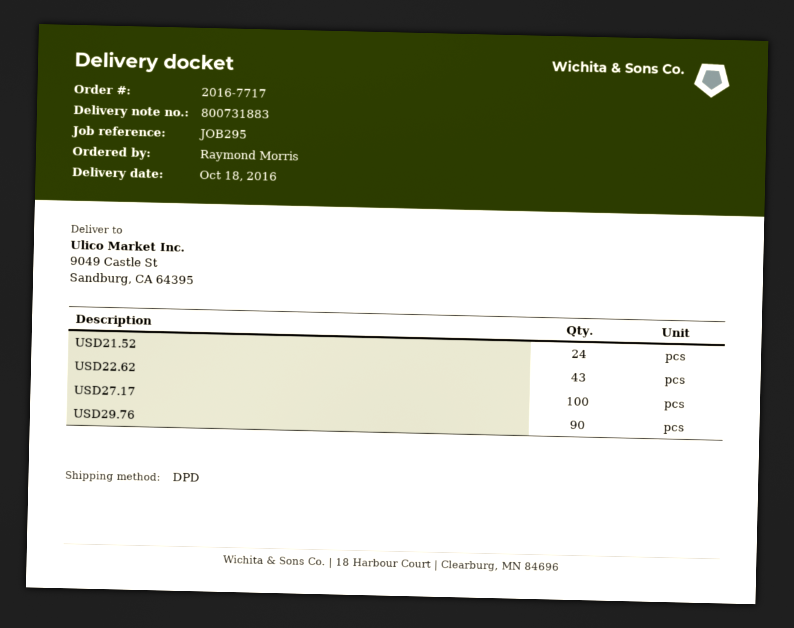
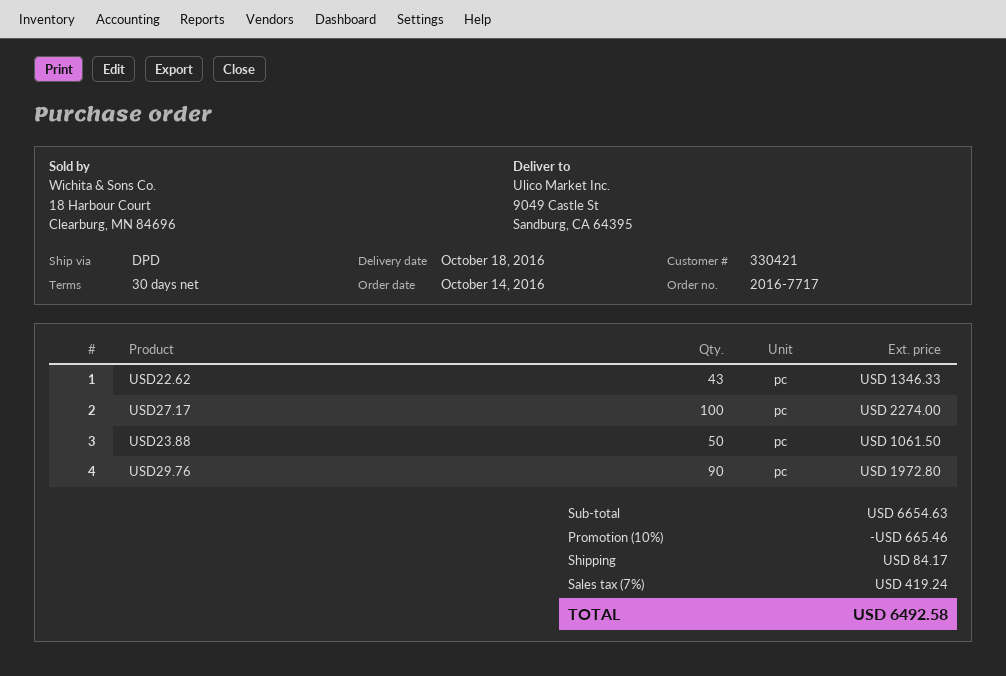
USD21.52: 24 -> none
USD23.88: none -> 50

